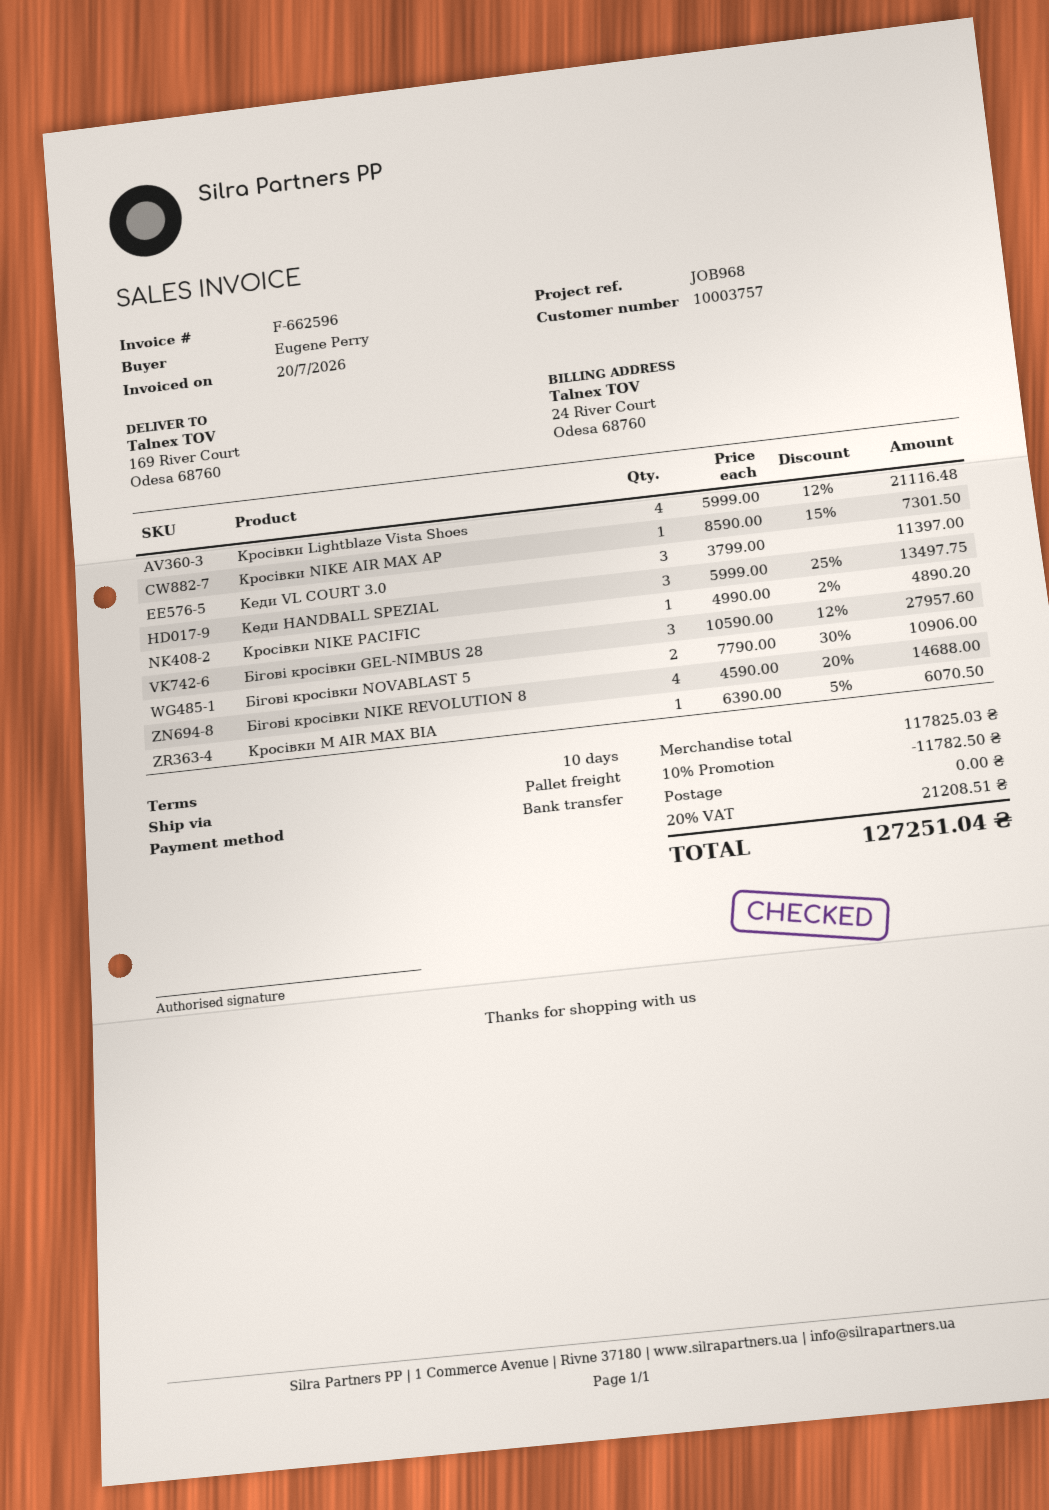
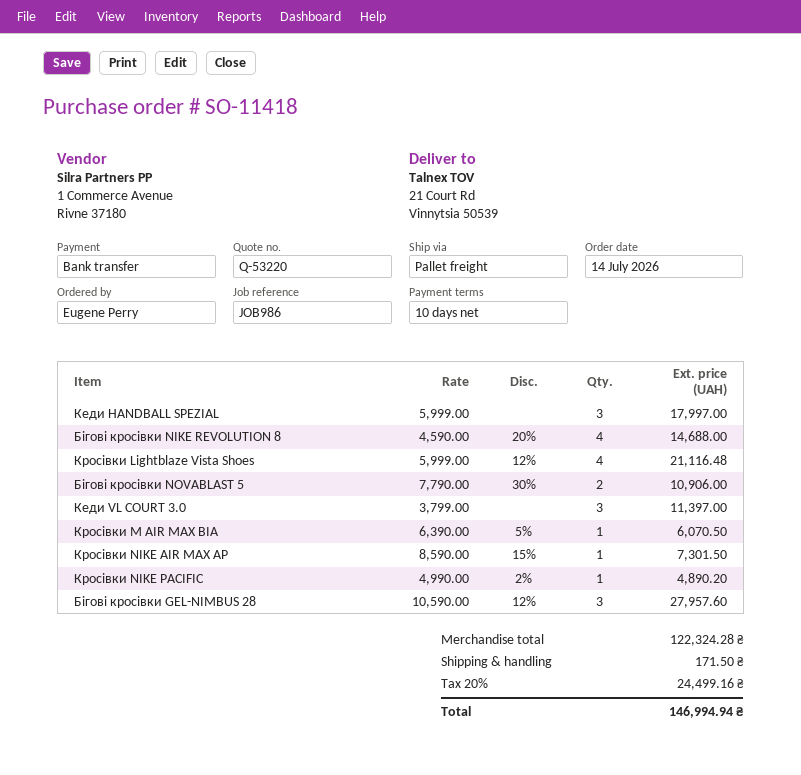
reference: JOB968 -> JOB986
ship to: 169 River Court, Odesa 68760 -> 21 Court Rd, Vinnytsia 50539
Кеди HANDBALL SPEZIAL: 3 x 5999.00 - 25% = 13497.75 -> 3 x 5999.00 = 17997.00
subtotal: 117825.03 -> 122324.28
discount: 10% = 11782.50 -> none
shipping: 0.00 -> 171.50
tax: 20% = 21208.51 -> 20% = 24499.16
total: 127251.04 -> 146994.94

